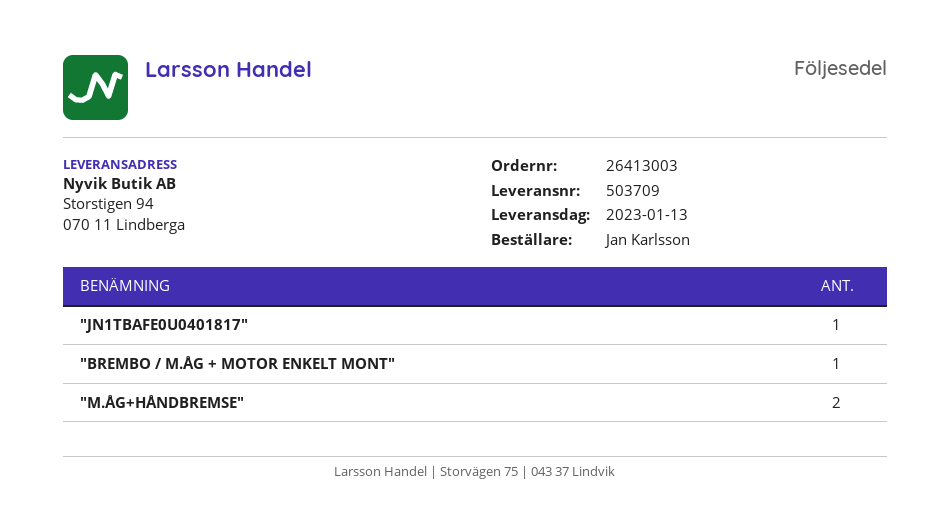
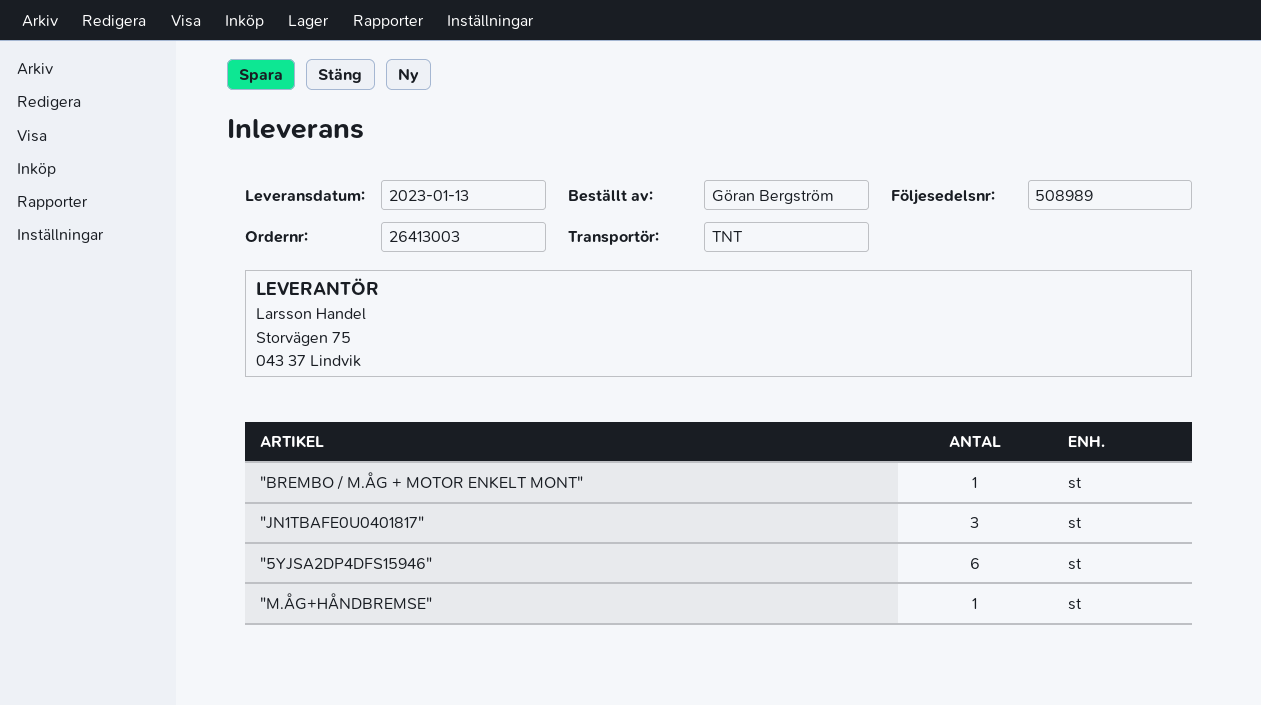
delivery note number: 503709 -> 508989
ordered by: Jan Karlsson -> Göran Bergström
"JN1TBAFE0U0401817": 1 -> 3
"M.ÅG+HÅNDBREMSE": 2 -> 1
"5YJSA2DP4DFS15946": none -> 6

